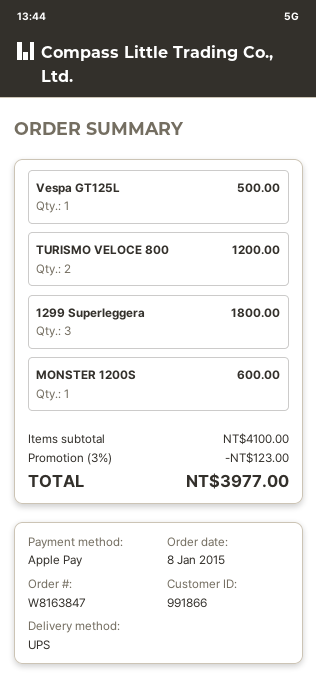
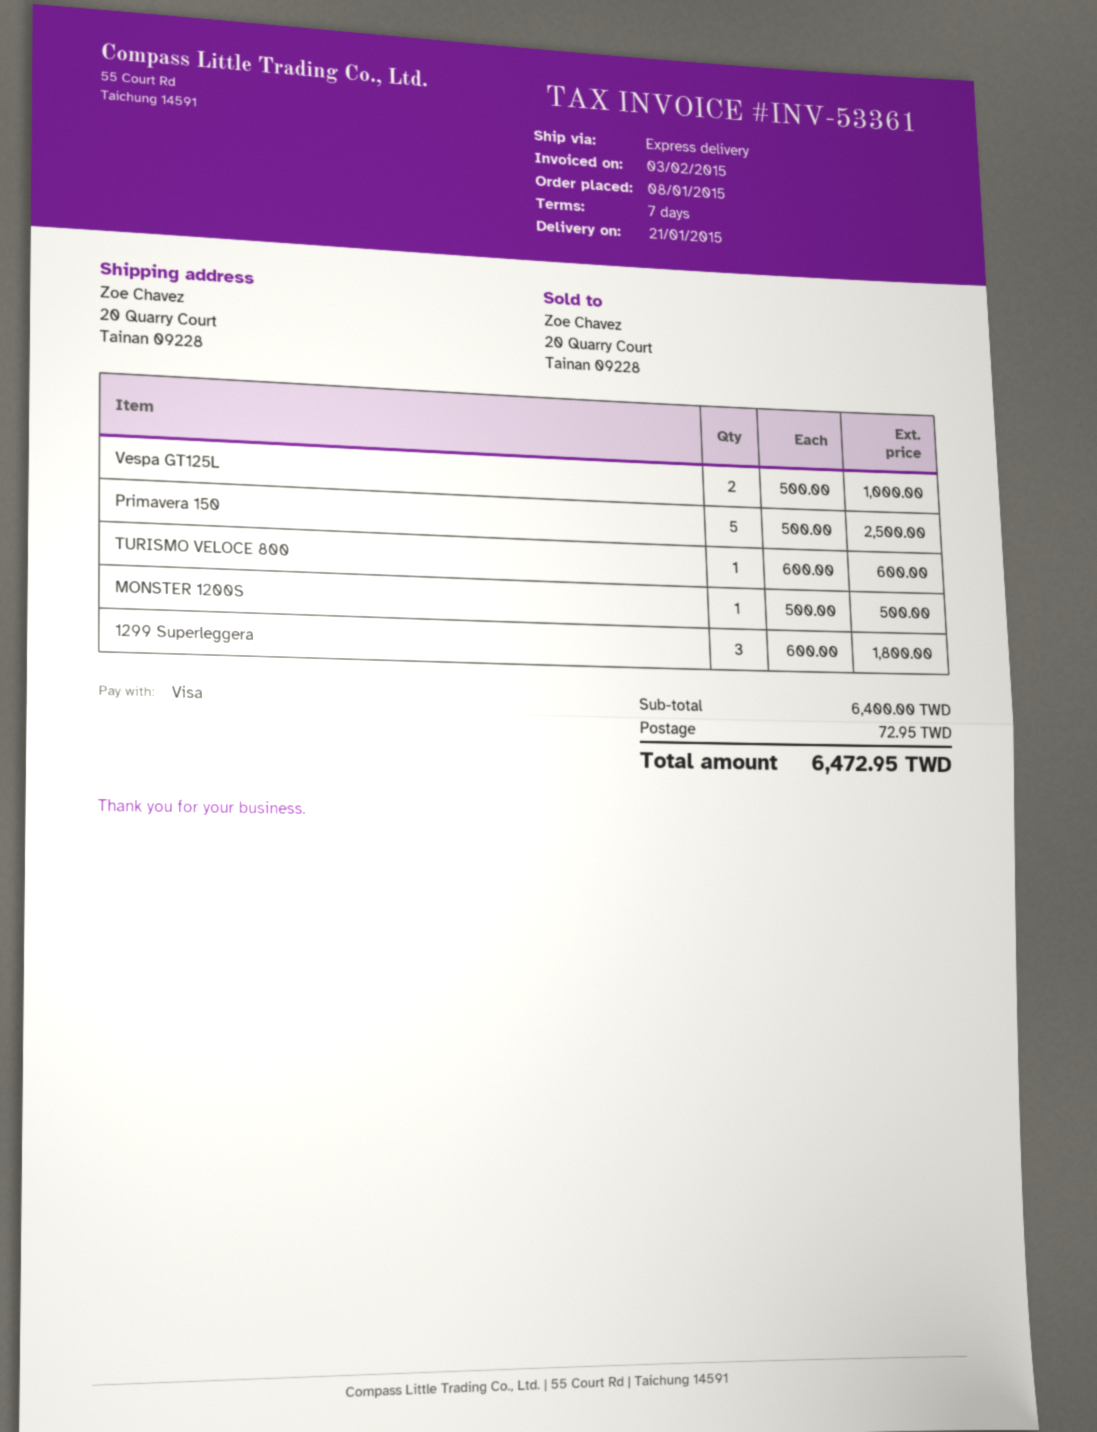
payment method: Apple Pay -> Visa
shipping method: UPS -> express
Vespa GT125L: 1 for 500.00 -> 2 for 1000.00
TURISMO VELOCE 800: 2 for 1200.00 -> 1 for 600.00
MONSTER 1200S: 1 for 600.00 -> 1 for 500.00
Primavera 150: none -> 5 for 2500.00
subtotal: 4100.00 -> 6400.00
discount: 3% = 123.00 -> none
shipping: none -> 72.95
total: 3977.00 -> 6472.95

